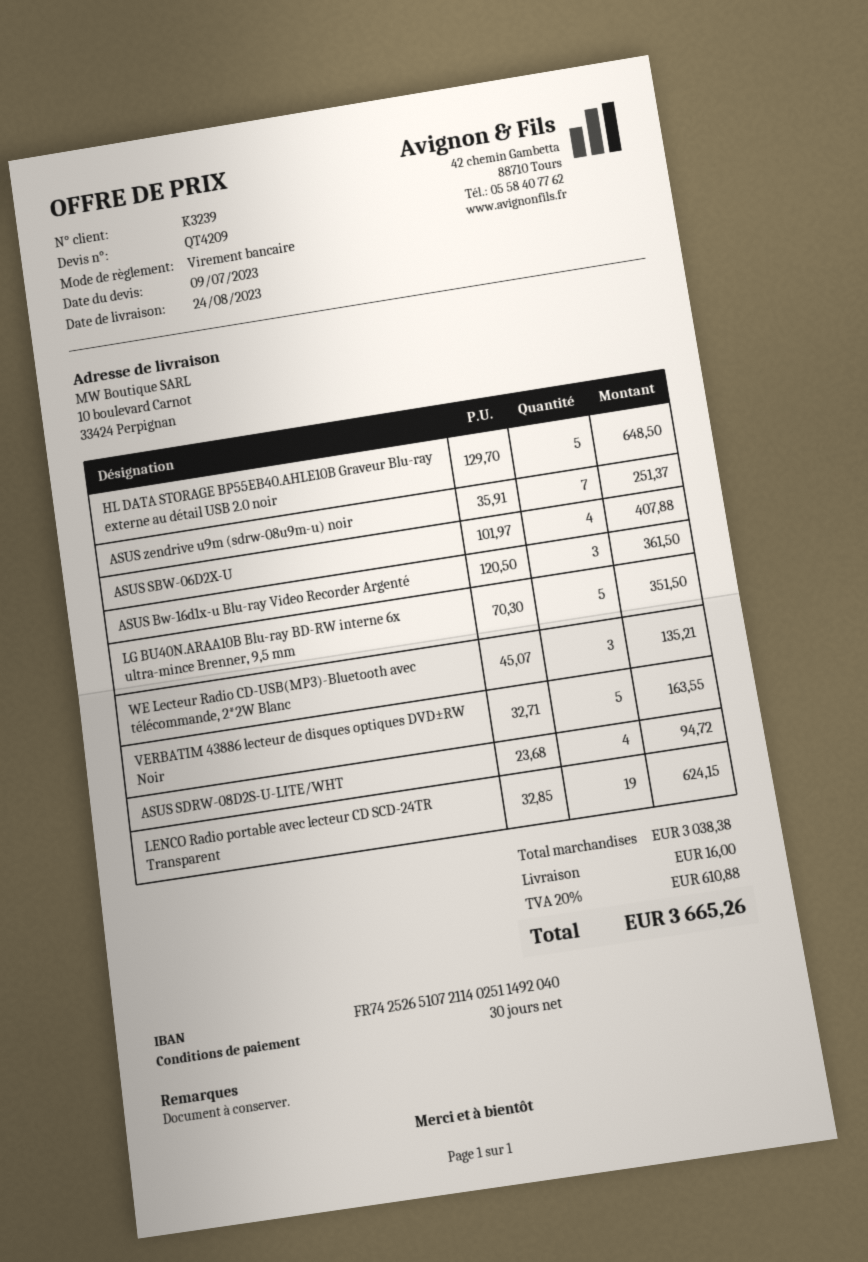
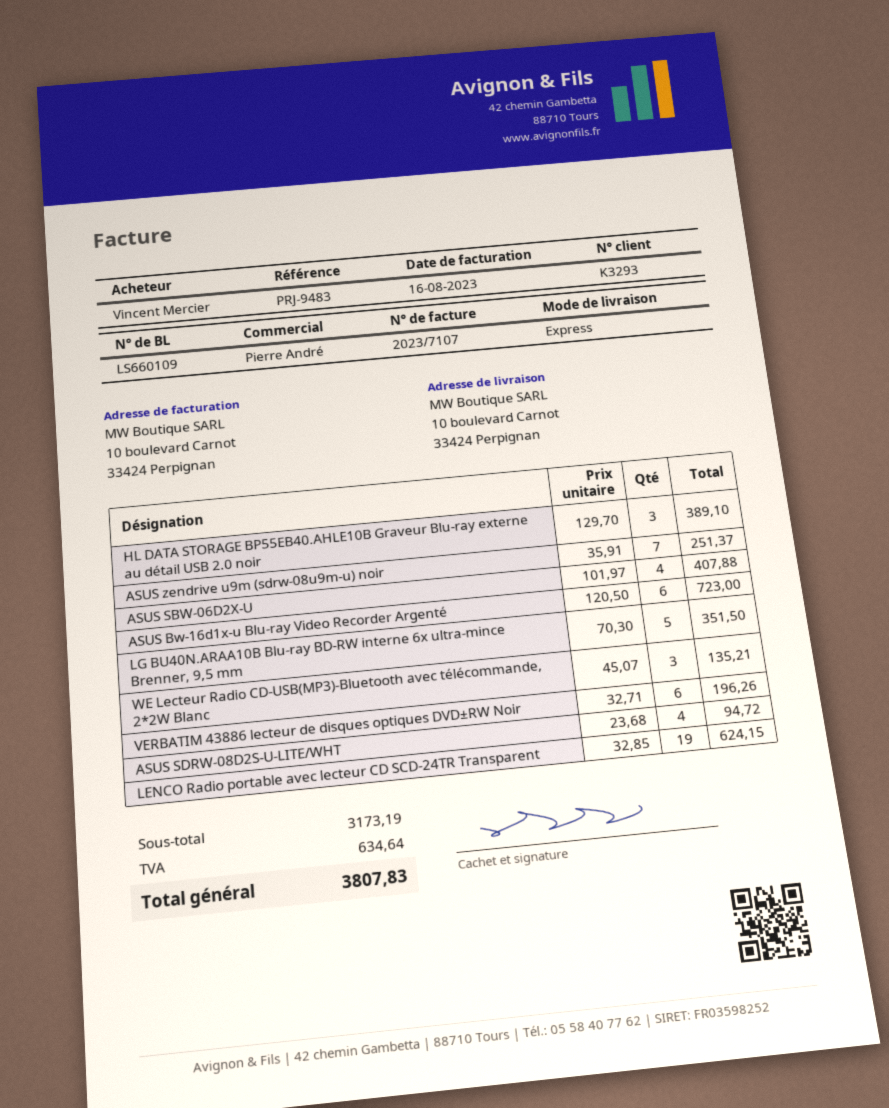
customer number: K3239 -> K3293
HL DATA STORAGE BP55EB40.AHLE10B Graveur Blu-ray externe au détail USB 2.0 noir: 5 x 129.70 = 648.50 -> 3 x 129.70 = 389.10
ASUS Bw-16d1x-u Blu-ray Video Recorder Argenté: 3 x 120.50 = 361.50 -> 6 x 120.50 = 723.00
VERBATIM 43886 lecteur de disques optiques DVD±RW Noir: 5 x 32.71 = 163.55 -> 6 x 32.71 = 196.26
subtotal: 3038.38 -> 3173.19
shipping: 16.00 -> none
tax: 610.88 -> 634.64
total: 3665.26 -> 3807.83

